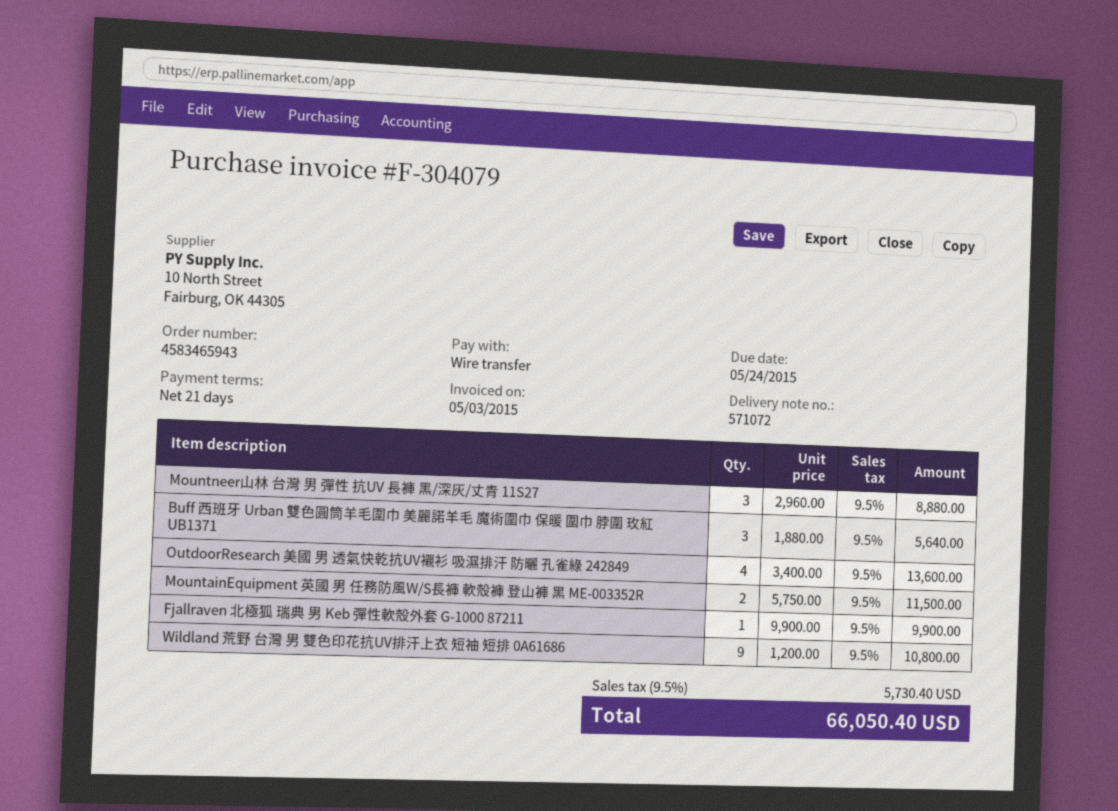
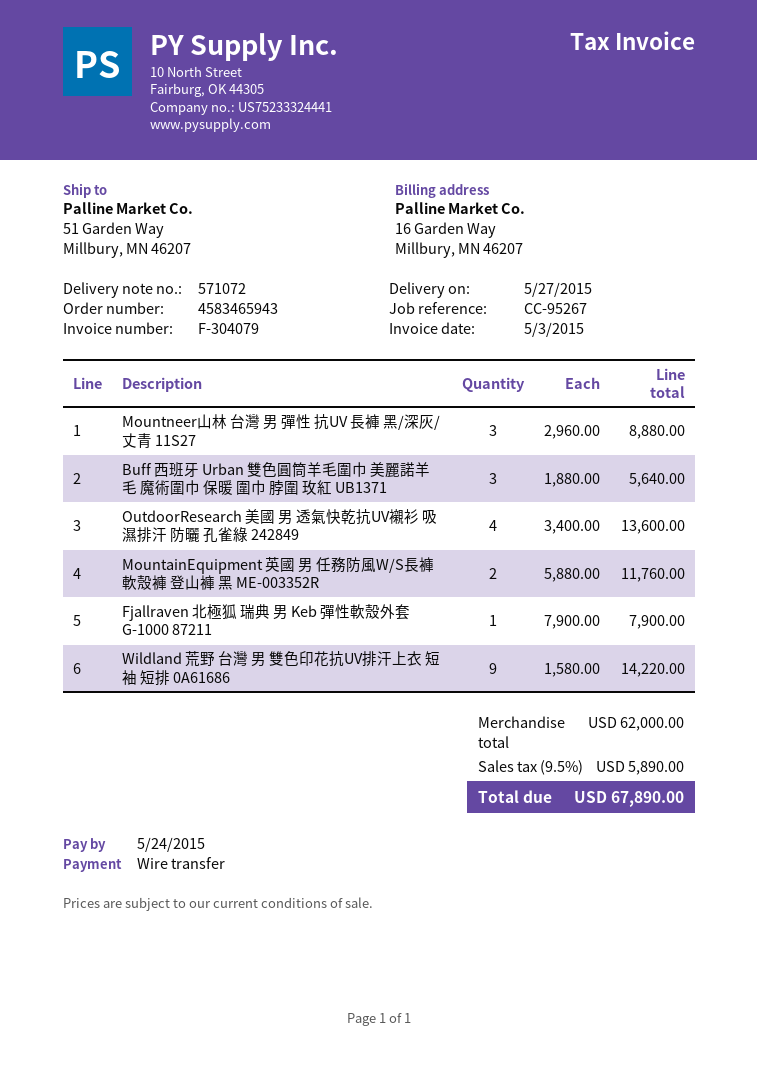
MountainEquipment 英國 男 任務防風W/S長褲 軟殼褲 登山褲 黑 ME-003352R: 2 x 5750.00 = 11500.00 -> 2 x 5880.00 = 11760.00
Fjallraven 北極狐 瑞典 男 Keb 彈性軟殼外套 G-1000 87211: 1 x 9900.00 = 9900.00 -> 1 x 7900.00 = 7900.00
Wildland 荒野 台灣 男 雙色印花抗UV排汗上衣 短袖 短排 0A61686: 9 x 1200.00 = 10800.00 -> 9 x 1580.00 = 14220.00
tax: 9.5% = 5730.40 -> 9.5% = 5890.00
total: 66050.40 -> 67890.00

